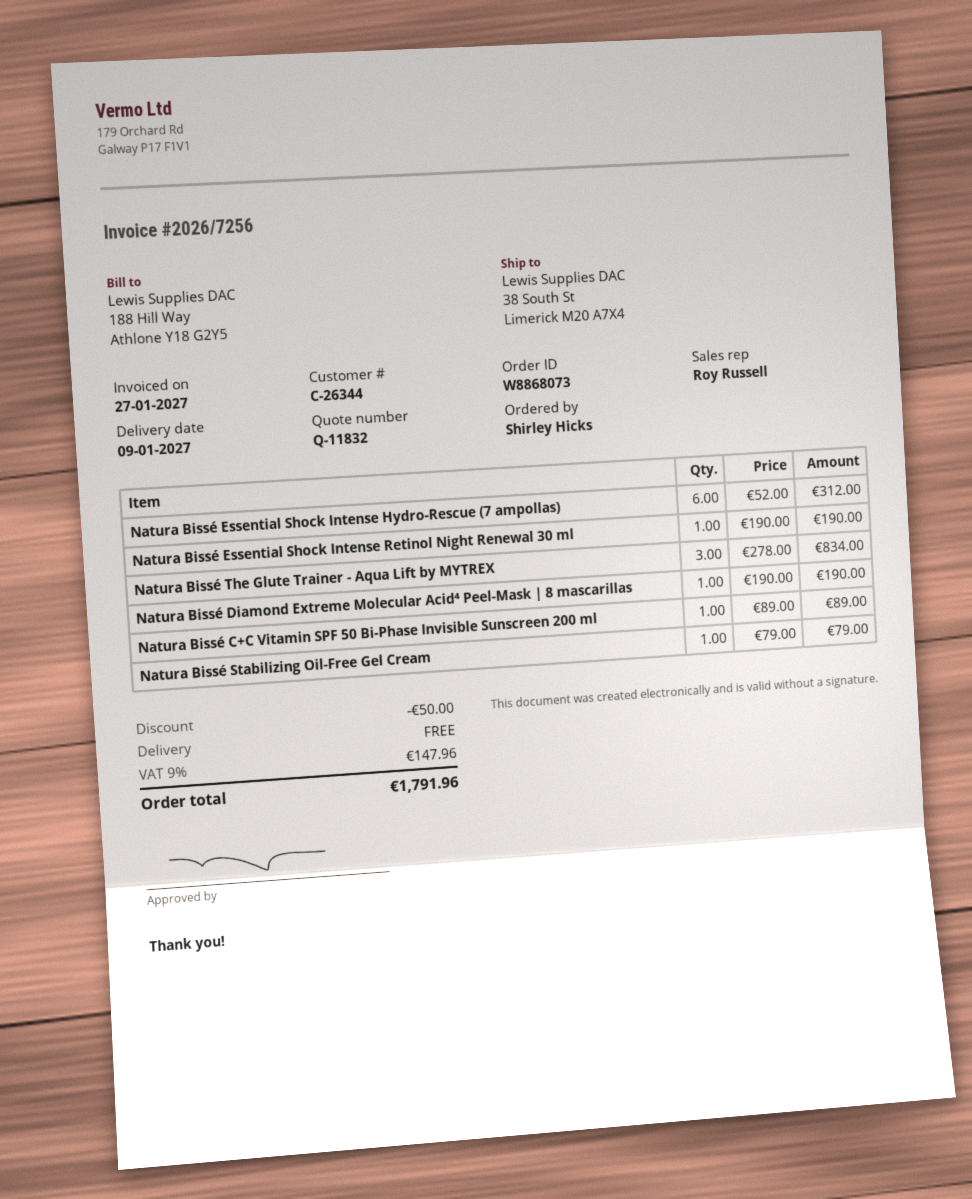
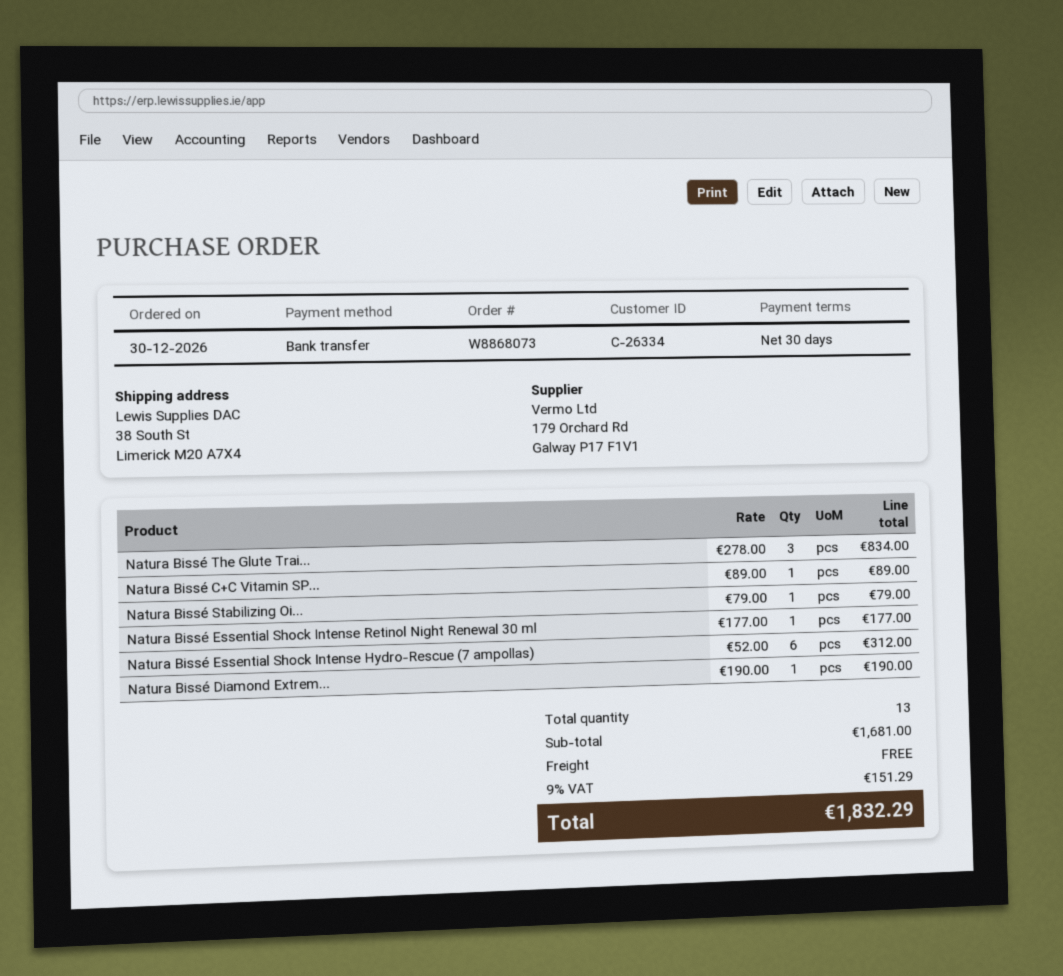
customer number: C-26344 -> C-26334
Natura Bissé Essential Shock Intense Retinol Night Renewal 30 ml: 1 x 190.00 = 190.00 -> 1 x 177.00 = 177.00
discount: 50.00 -> none
tax: 9% = 147.96 -> 9% = 151.29
total: 1791.96 -> 1832.29

